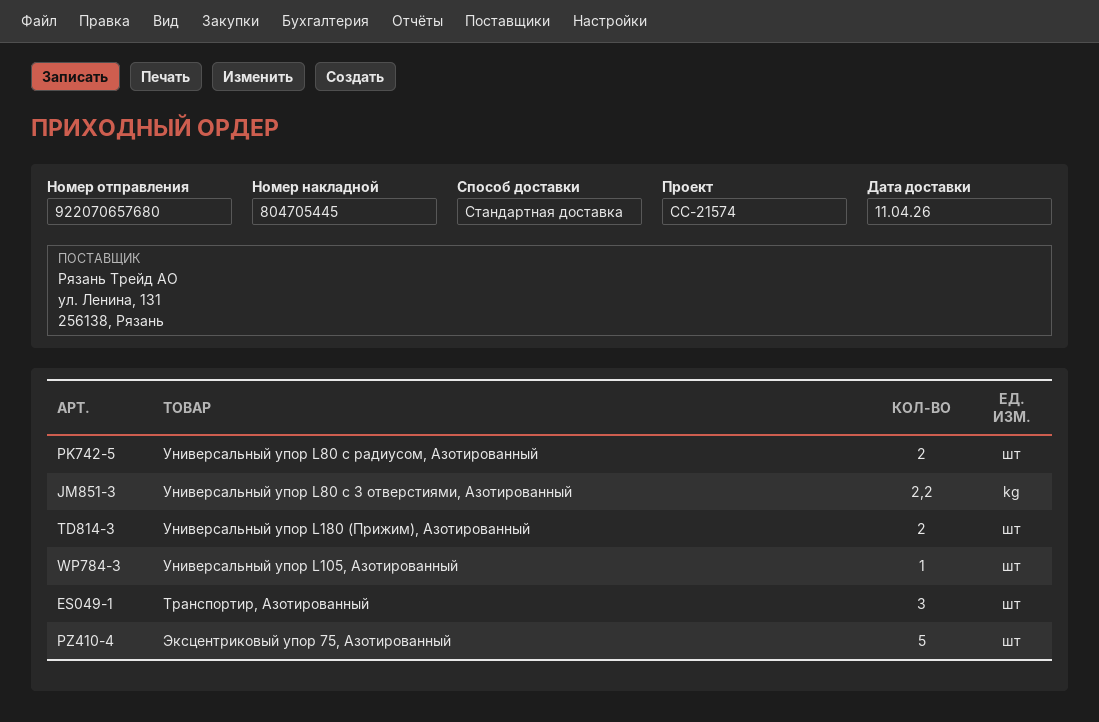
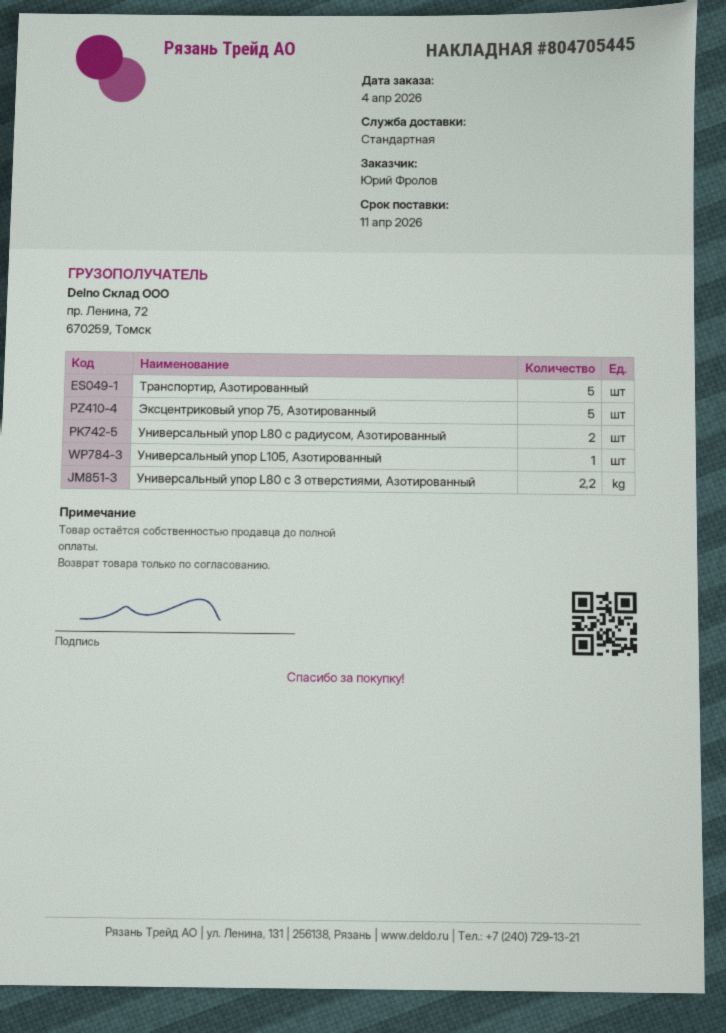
Универсальный упор L180 (Прижим), Азотированный: 2 -> none
Транспортир, Азотированный: 3 -> 5

